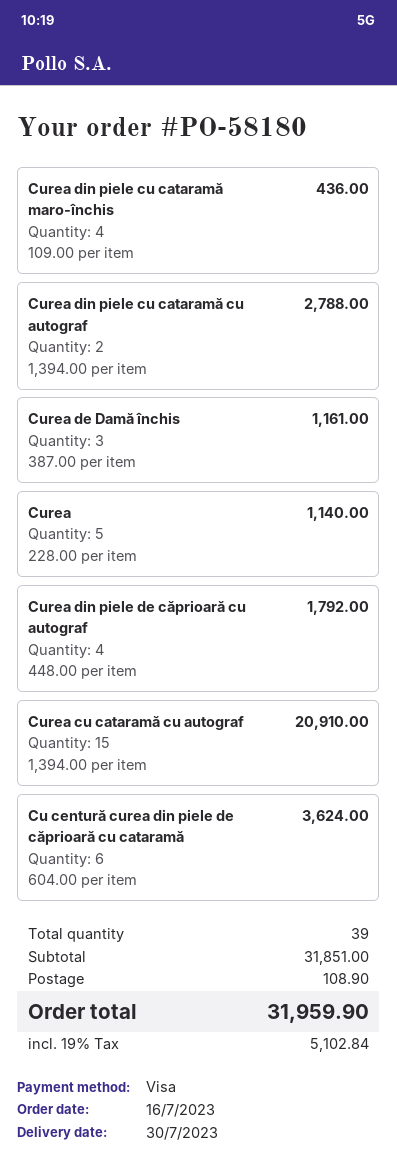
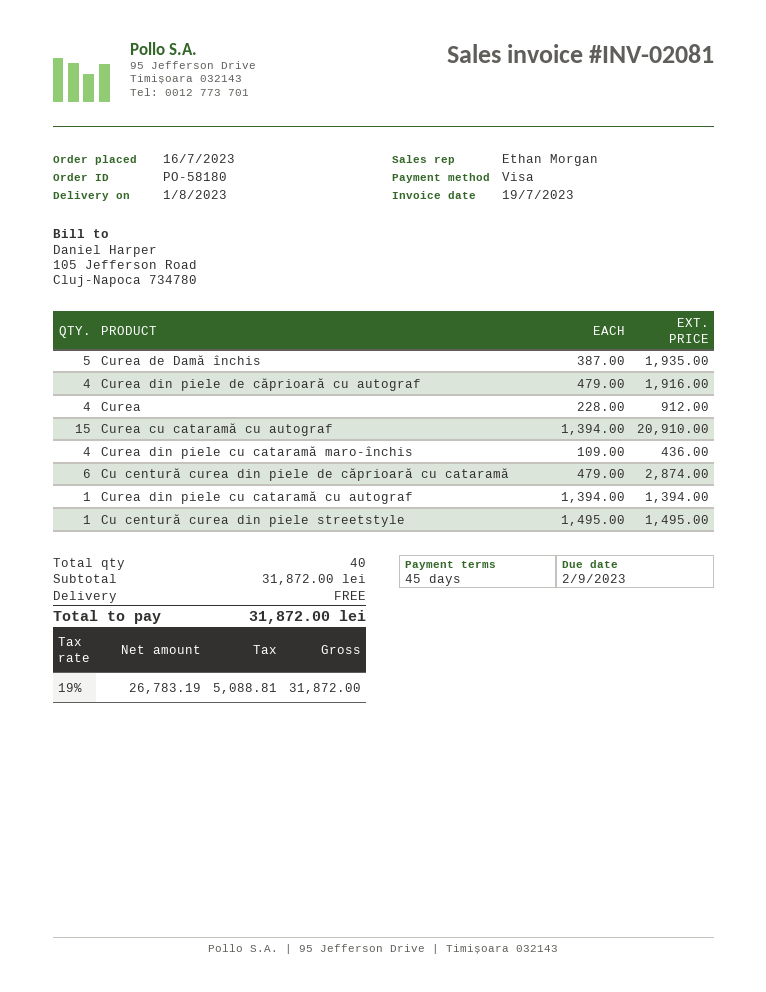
delivery date: 2023-07-30 -> 2023-08-01
Curea din piele cu cataramă cu autograf: 2 x 1394.00 = 2788.00 -> 1 x 1394.00 = 1394.00
Curea de Damă închis: 3 x 387.00 = 1161.00 -> 5 x 387.00 = 1935.00
Curea: 5 x 228.00 = 1140.00 -> 4 x 228.00 = 912.00
Curea din piele de căprioară cu autograf: 4 x 448.00 = 1792.00 -> 4 x 479.00 = 1916.00
Cu centură curea din piele de căprioară cu cataramă: 6 x 604.00 = 3624.00 -> 6 x 479.00 = 2874.00
Cu centură curea din piele streetstyle: none -> 1 x 1495.00 = 1495.00
total quantity: 39 -> 40
subtotal: 31851.00 -> 31872.00
shipping: 108.90 -> 0.00
tax: 19% = 5102.84 -> 19% = 5088.81
total: 31959.90 -> 31872.00

